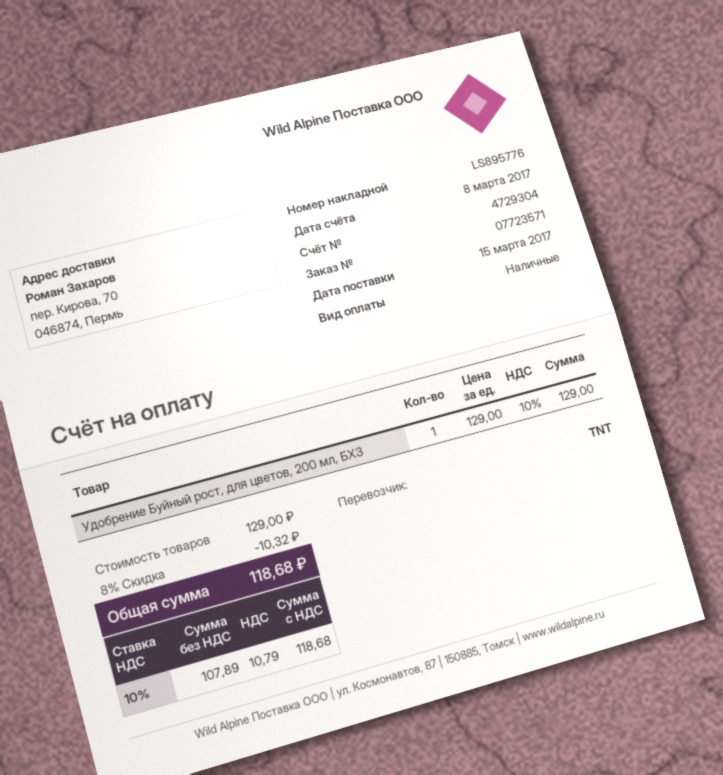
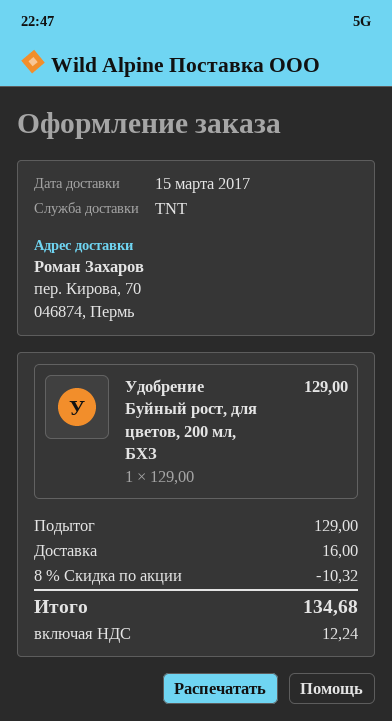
shipping: none -> 16.00
tax: 10.79 -> 12.24
total: 118.68 -> 134.68

